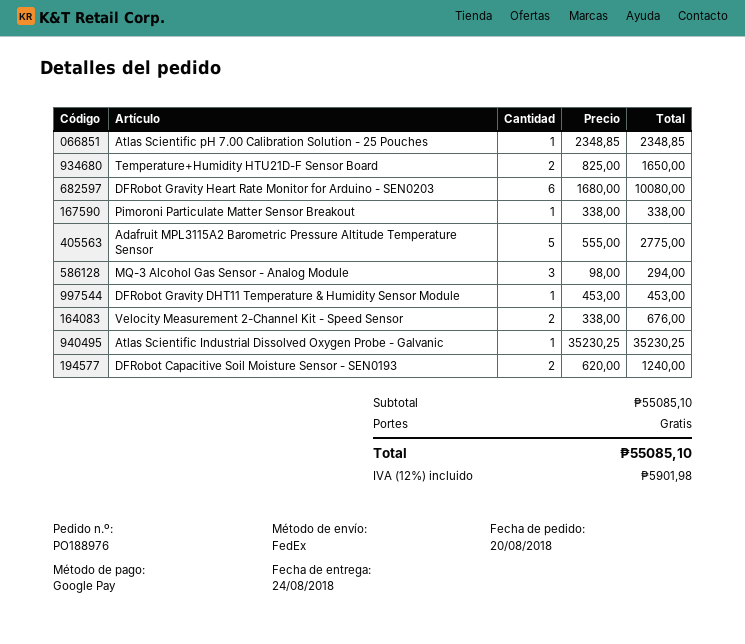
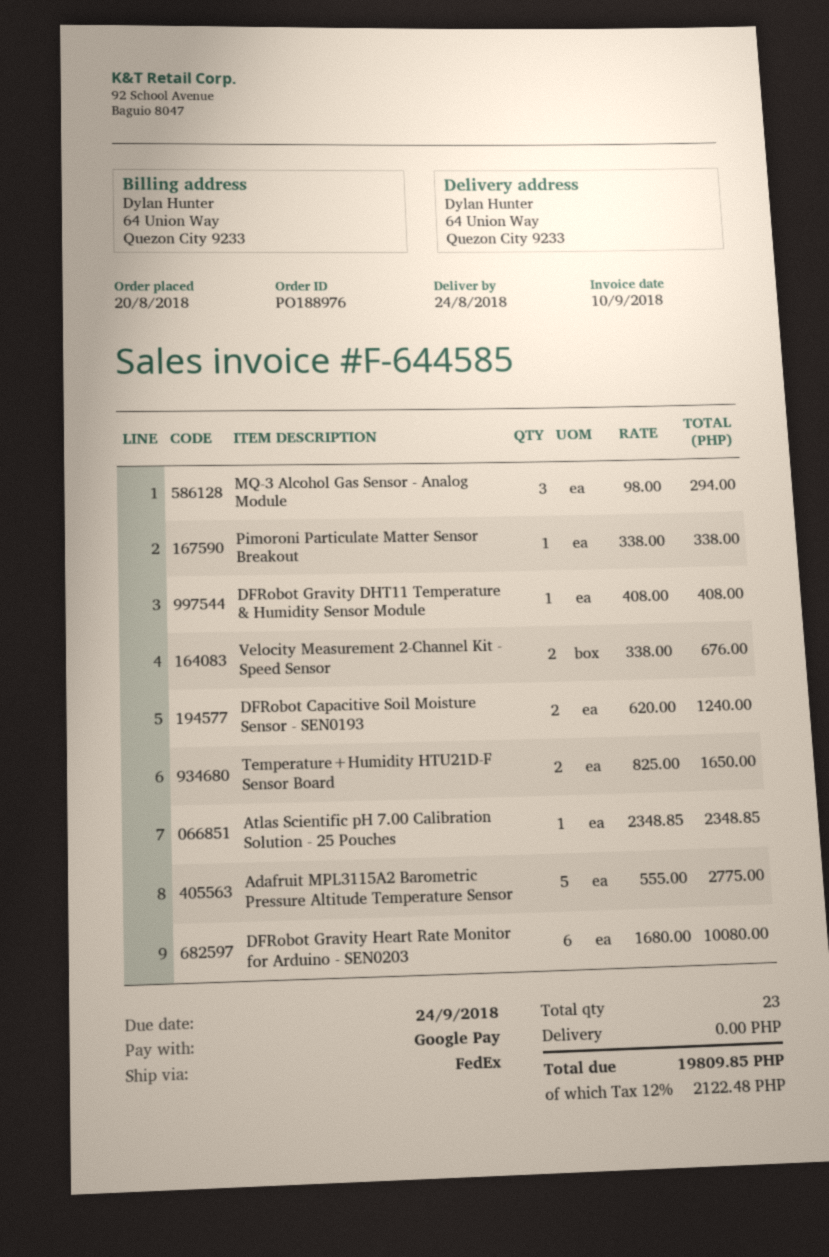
DFRobot Gravity DHT11 Temperature & Humidity Sensor Module: 1 x 453.00 = 453.00 -> 1 x 408.00 = 408.00
Atlas Scientific Industrial Dissolved Oxygen Probe - Galvanic: 1 x 35230.25 = 35230.25 -> none
tax: 12% = 5901.98 -> 12% = 2122.48
total: 55085.10 -> 19809.85

